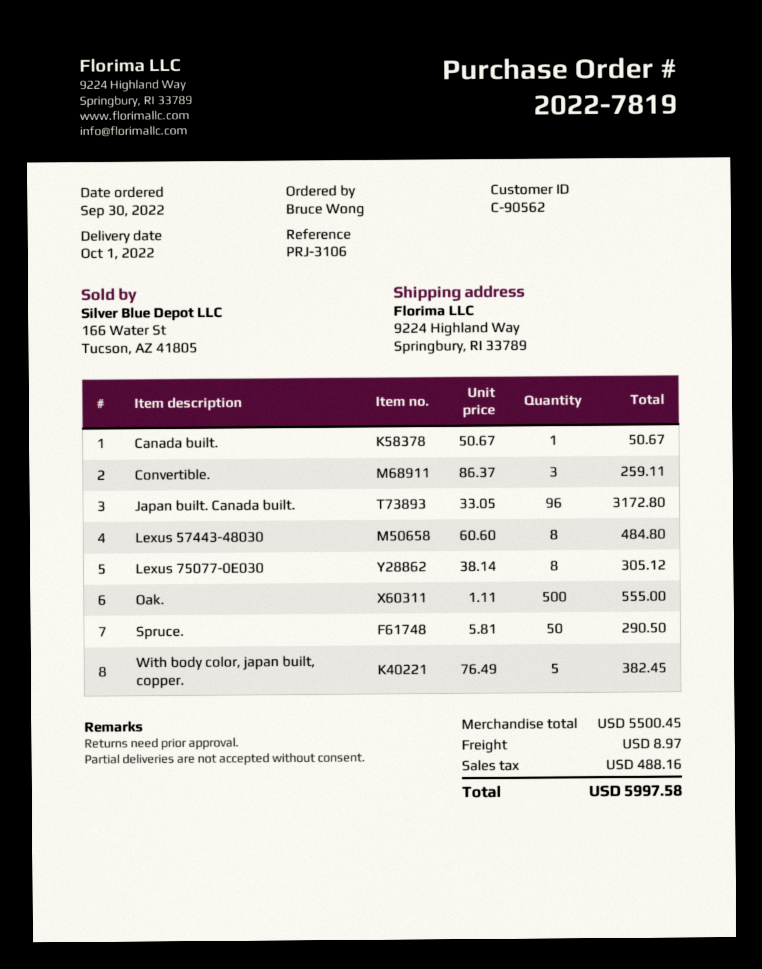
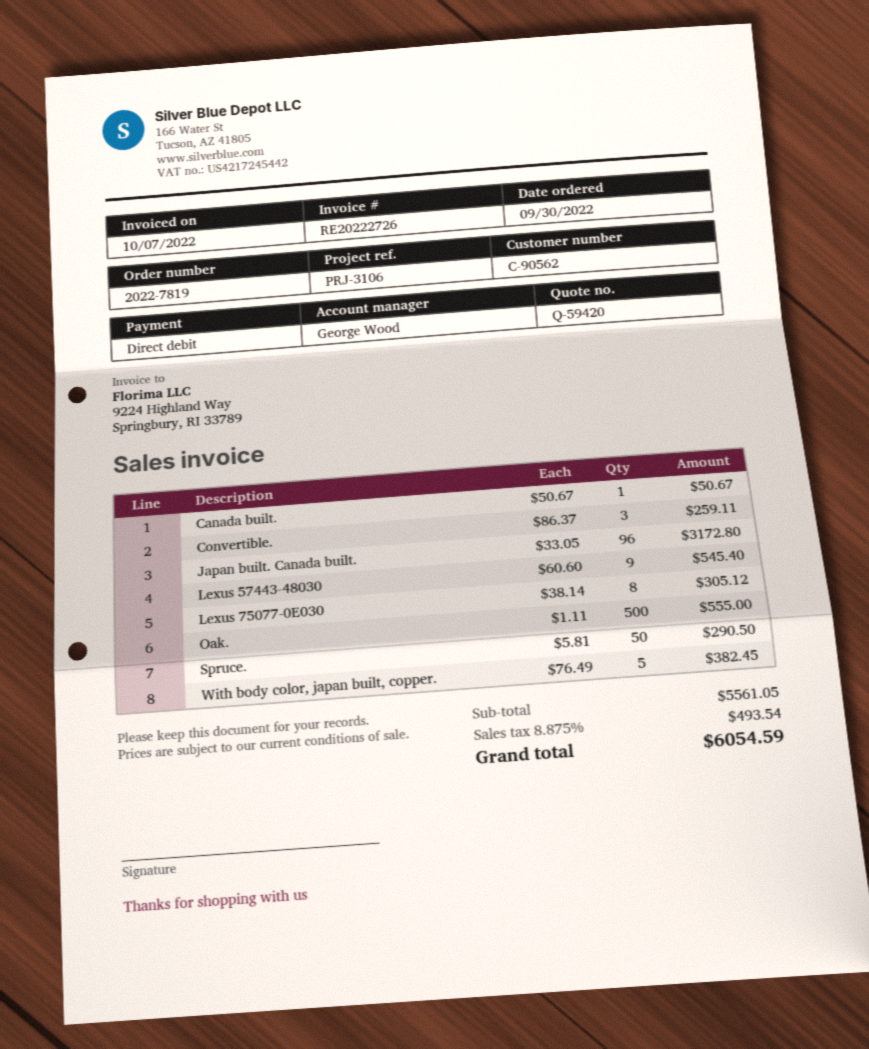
Lexus 57443-48030: 8 x 60.60 = 484.80 -> 9 x 60.60 = 545.40
subtotal: 5500.45 -> 5561.05
shipping: 8.97 -> none
tax: 488.16 -> 493.54
total: 5997.58 -> 6054.59

